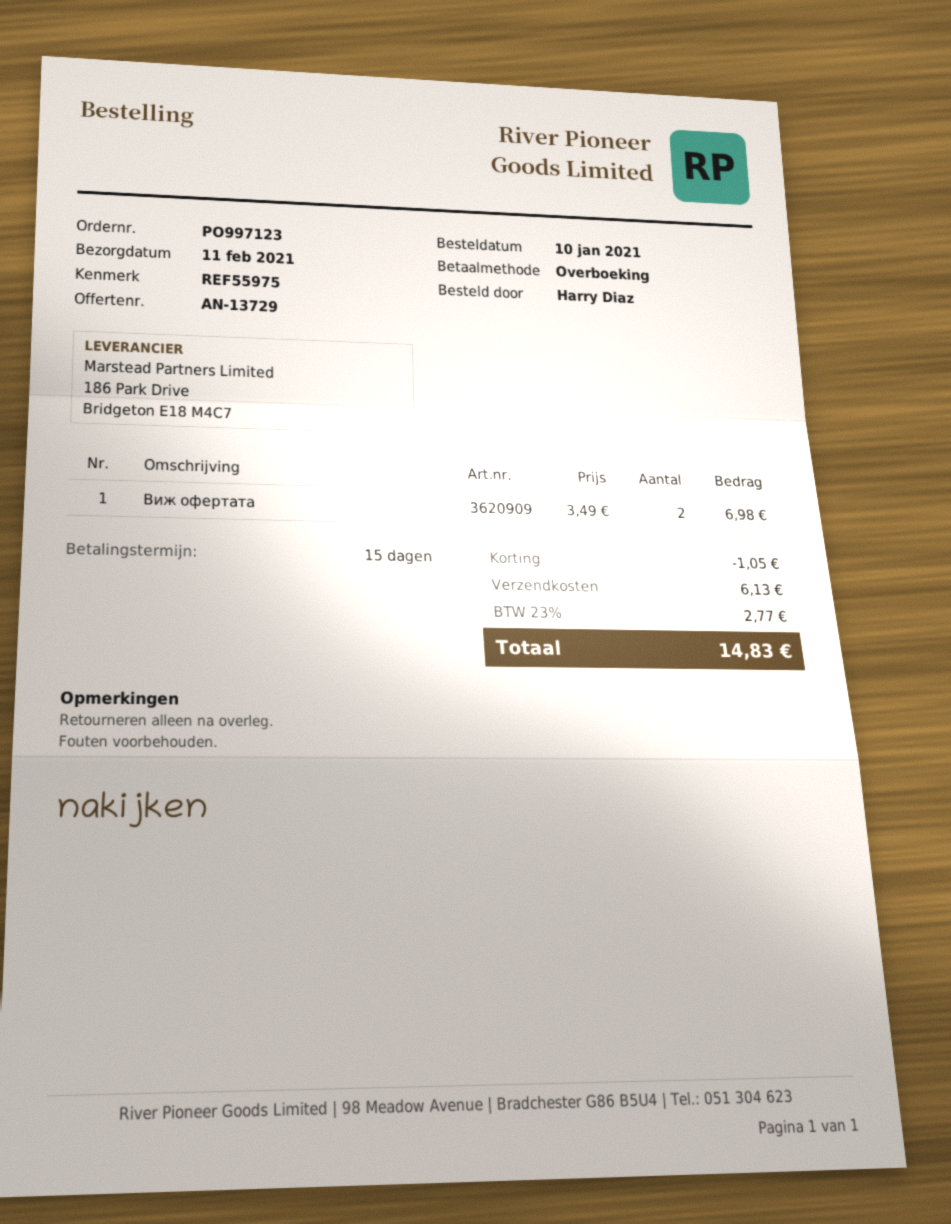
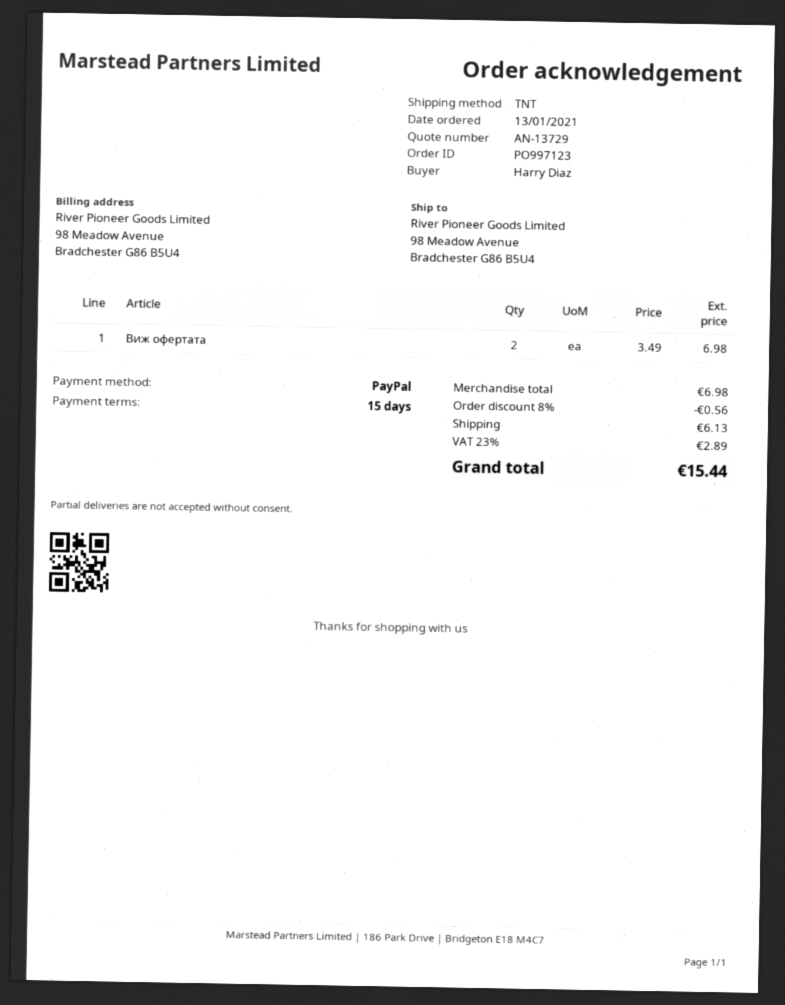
order date: 2021-01-10 -> 2021-01-13
payment method: bank transfer -> PayPal
discount: 1.05 -> 0.56
tax: 23% = 2.77 -> 23% = 2.89
total: 14.83 -> 15.44

